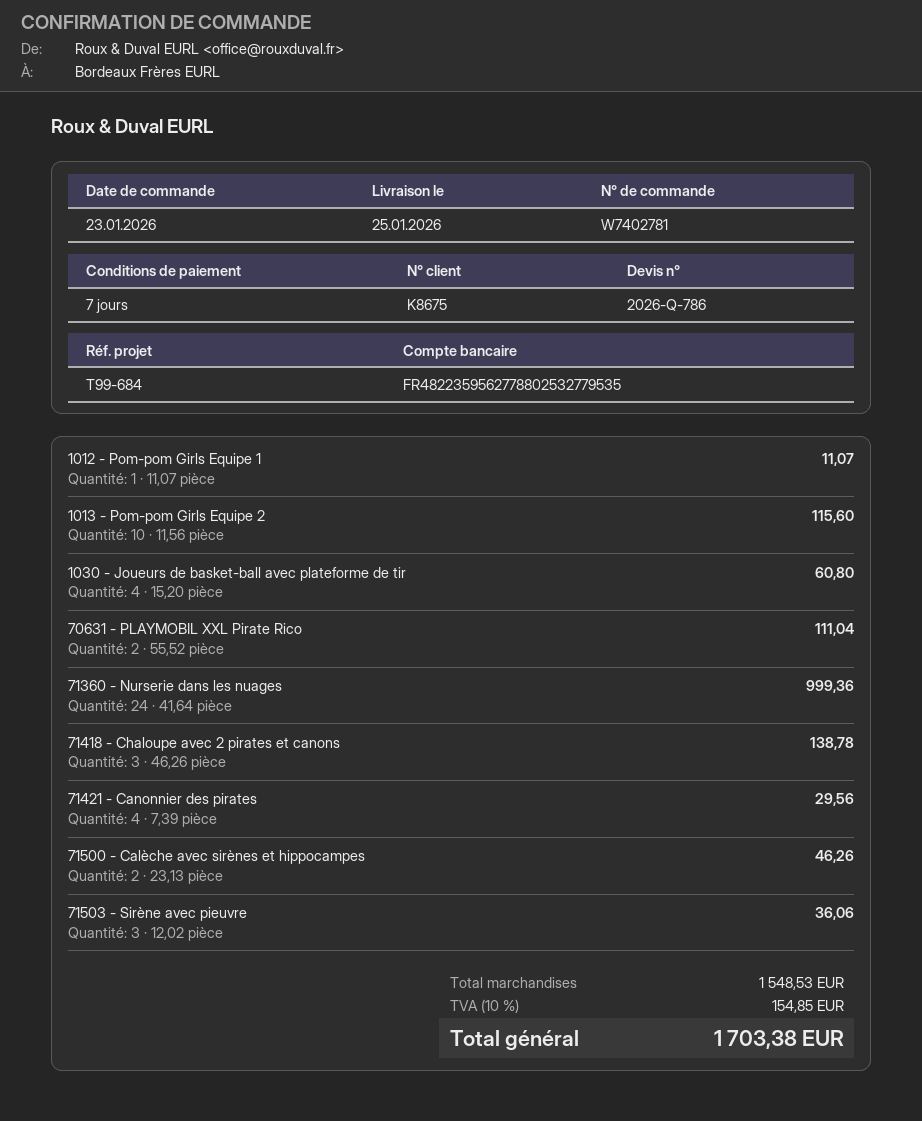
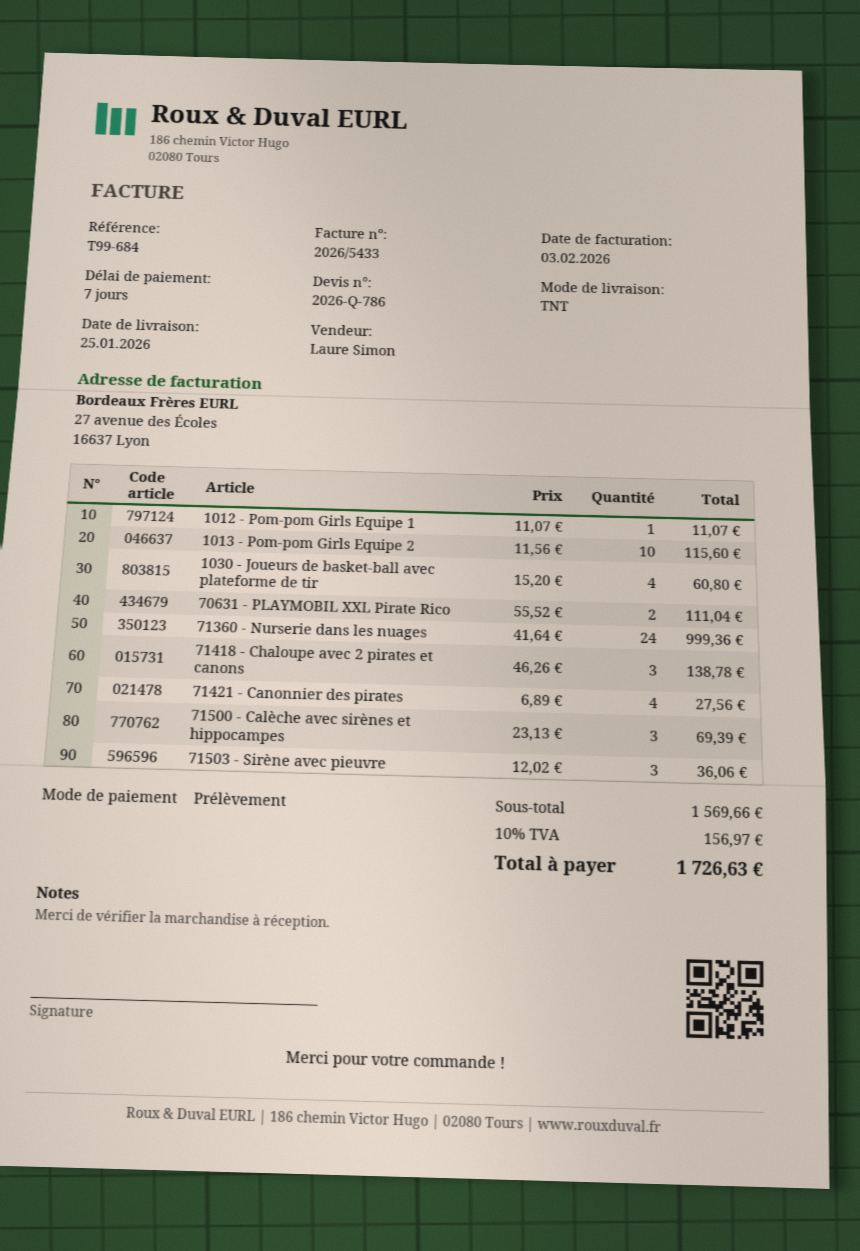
71421 - Canonnier des pirates: 4 x 7.39 = 29.56 -> 4 x 6.89 = 27.56
71500 - Calèche avec sirènes et hippocampes: 2 x 23.13 = 46.26 -> 3 x 23.13 = 69.39
subtotal: 1548.53 -> 1569.66
tax: 10% = 154.85 -> 10% = 156.97
total: 1703.38 -> 1726.63

